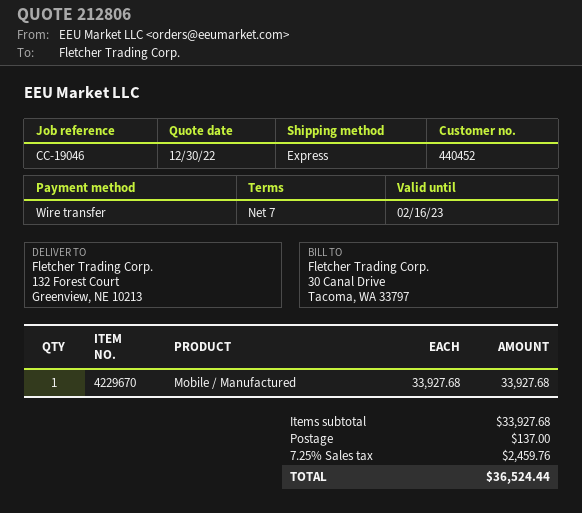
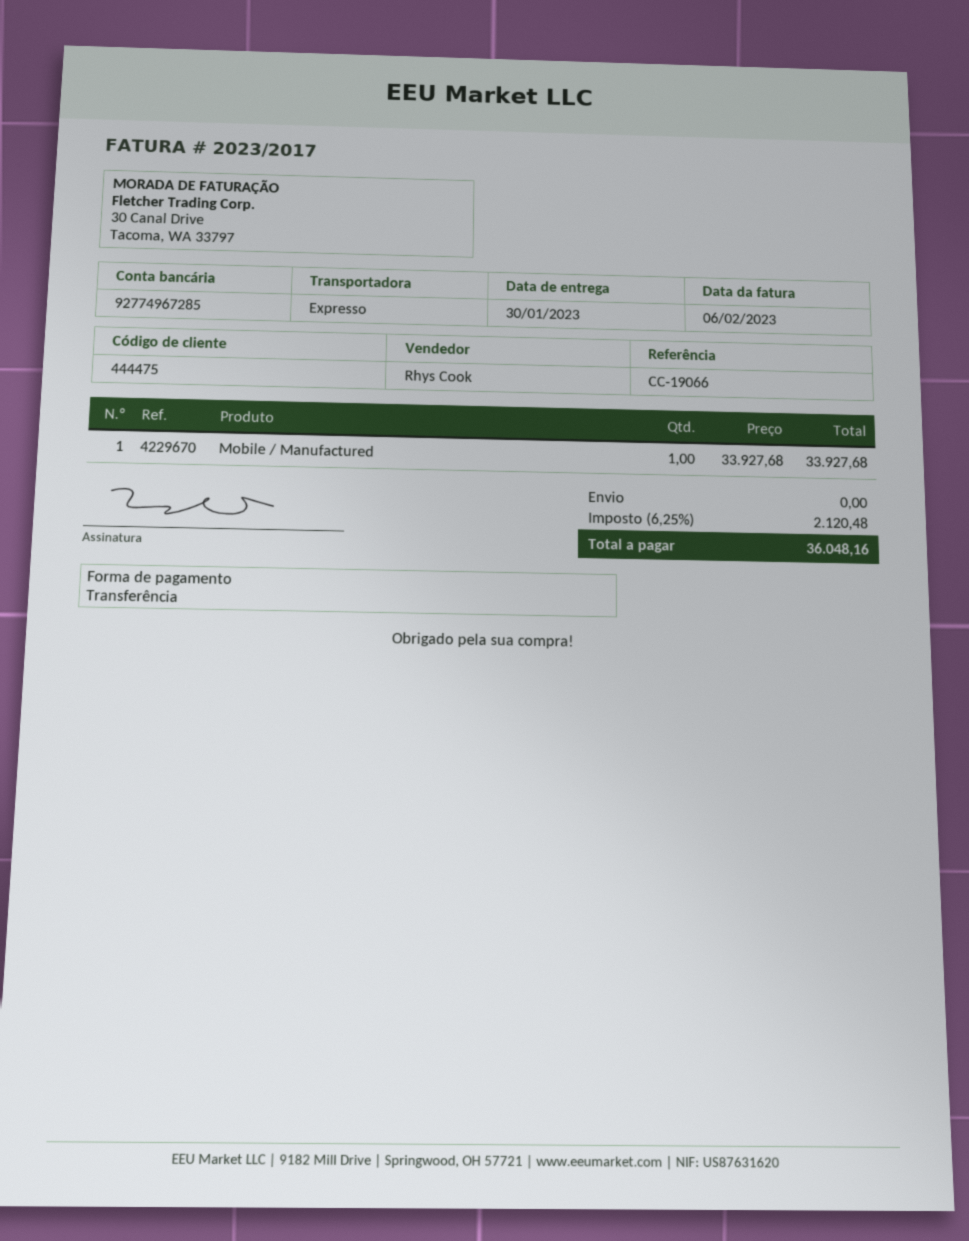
customer number: 440452 -> 444475
reference: CC-19046 -> CC-19066
shipping: 137.00 -> 0.00
tax: 7.25% = 2459.76 -> 6.25% = 2120.48
total: 36524.44 -> 36048.16

